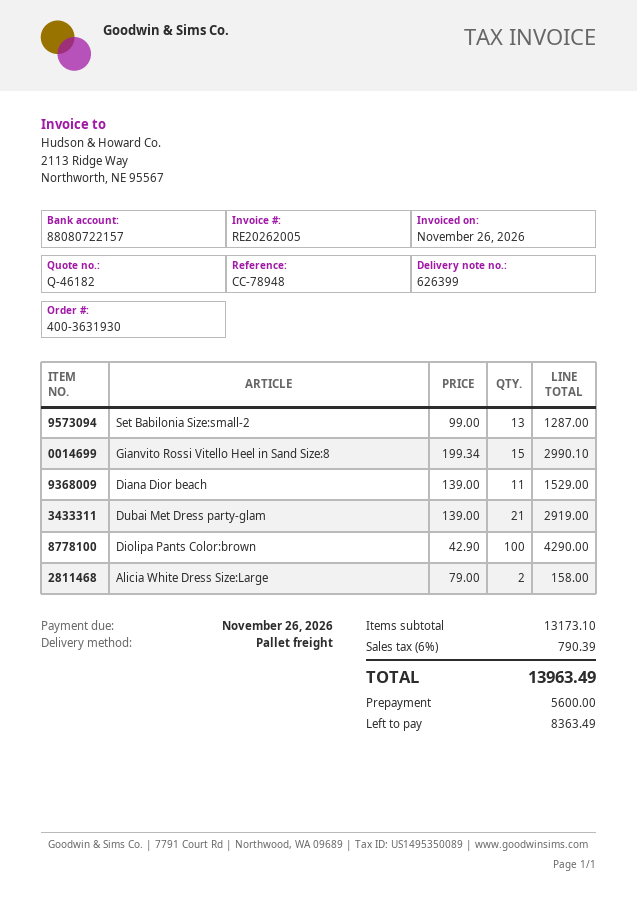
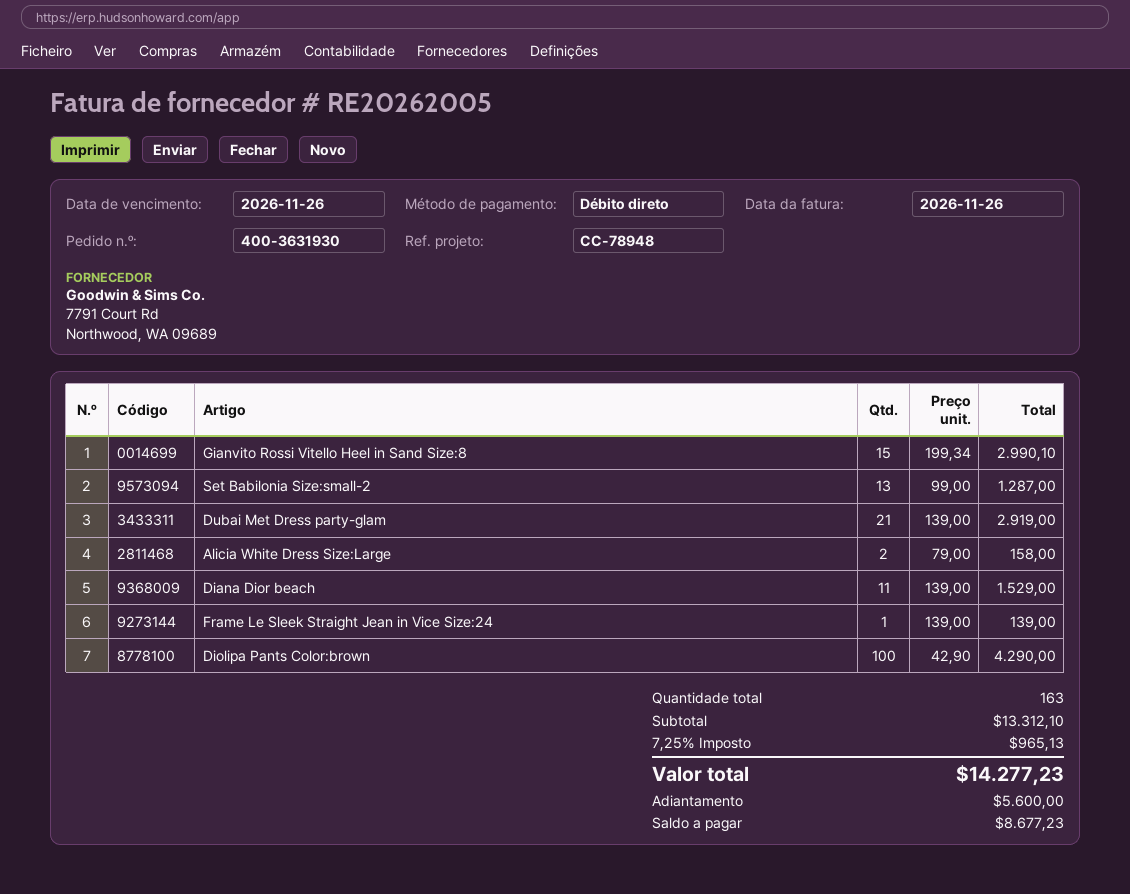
Frame Le Sleek Straight Jean in Vice Size:24: none -> 1 x 139.00 = 139.00
subtotal: 13173.10 -> 13312.10
tax: 6% = 790.39 -> 7.25% = 965.13
total: 13963.49 -> 14277.23
balance: 8363.49 -> 8677.23

